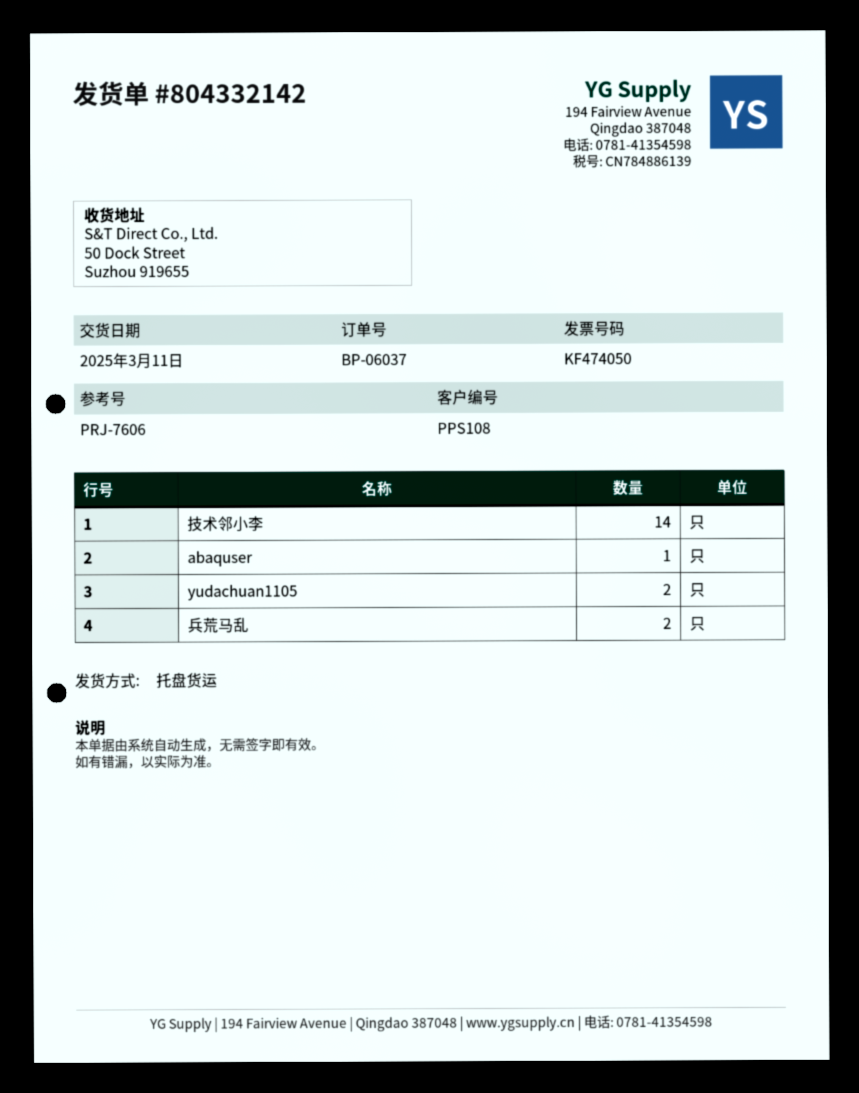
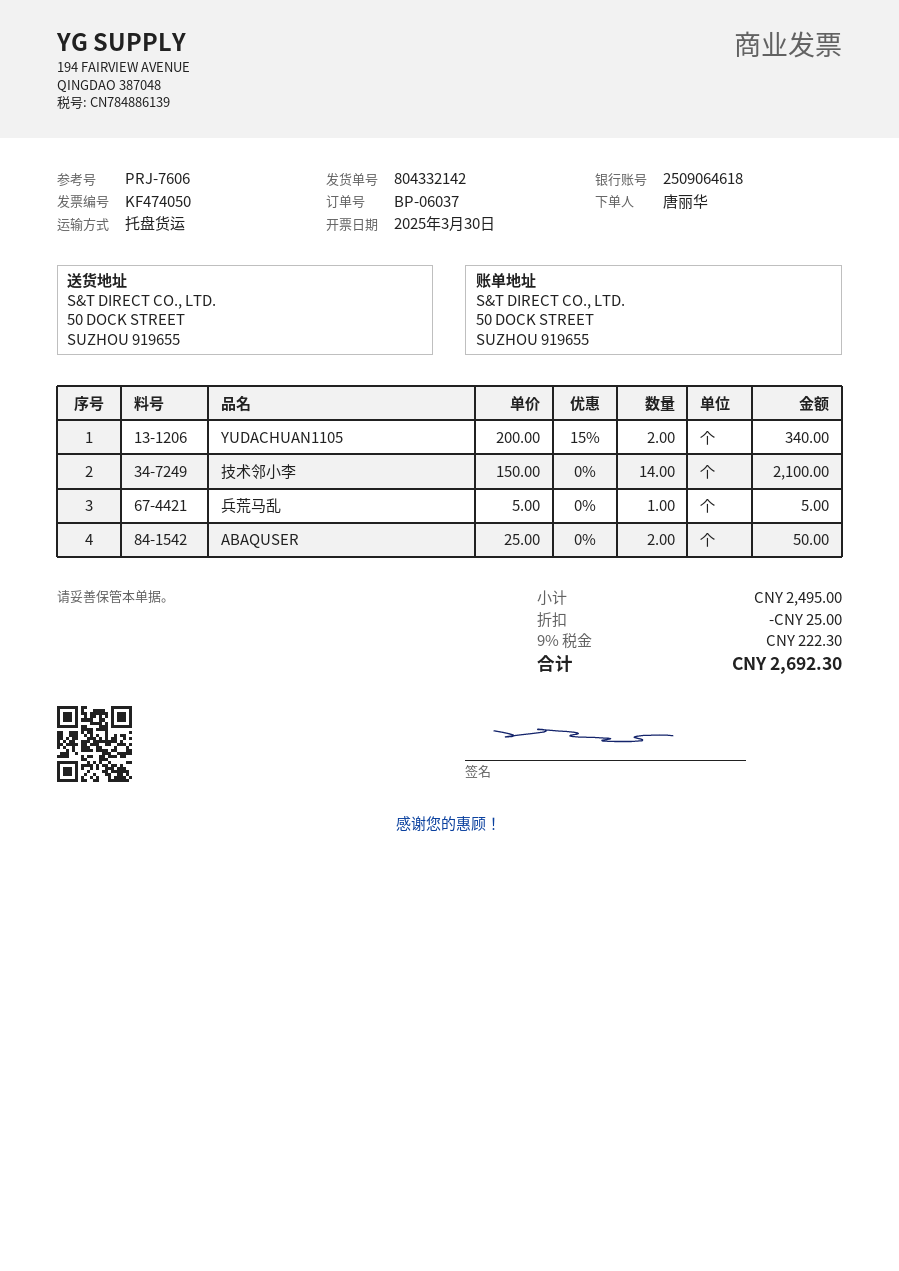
abaquser: 1 -> 2
兵荒马乱: 2 -> 1

